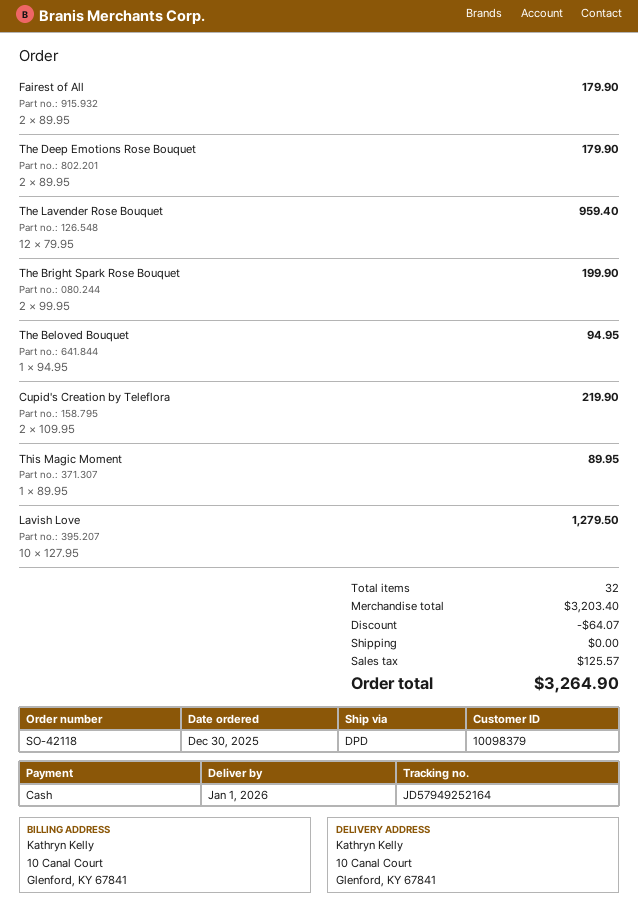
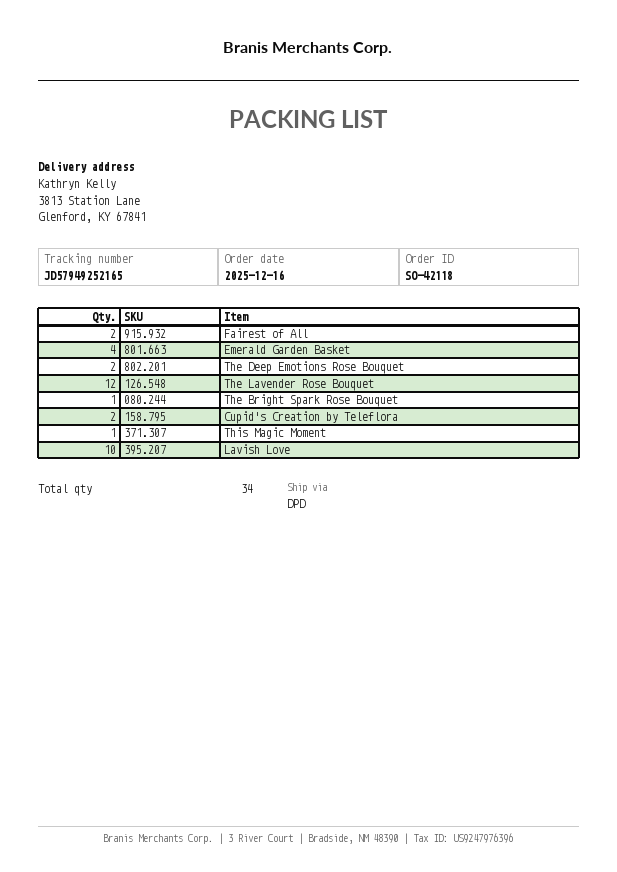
order date: 2025-12-30 -> 2025-12-16
tracking number: JD57949252164 -> JD57949252165
ship to: 10 Canal Court, Glenford, KY 67841 -> 3813 Station Lane, Glenford, KY 67841
The Bright Spark Rose Bouquet: 2 -> 1
The Beloved Bouquet: 1 -> none
Emerald Garden Basket: none -> 4
total quantity: 32 -> 34

